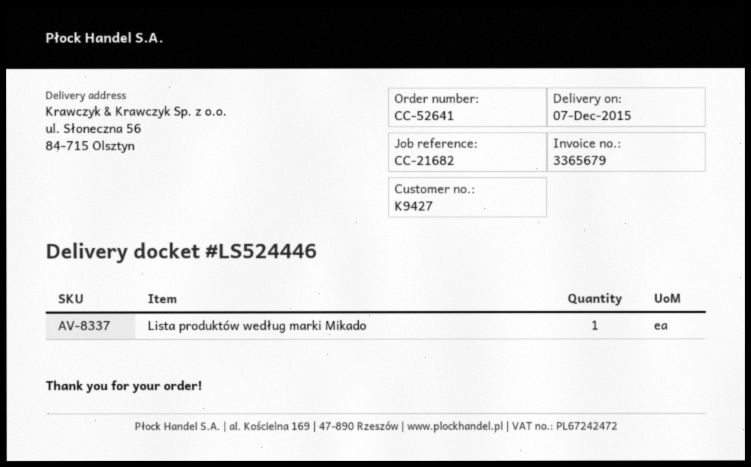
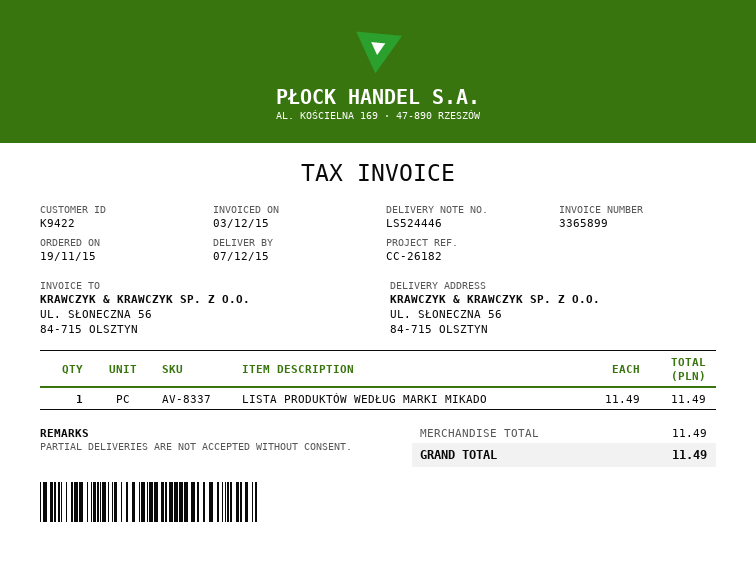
invoice number: 3365679 -> 3365899
customer number: K9427 -> K9422
reference: CC-21682 -> CC-26182

